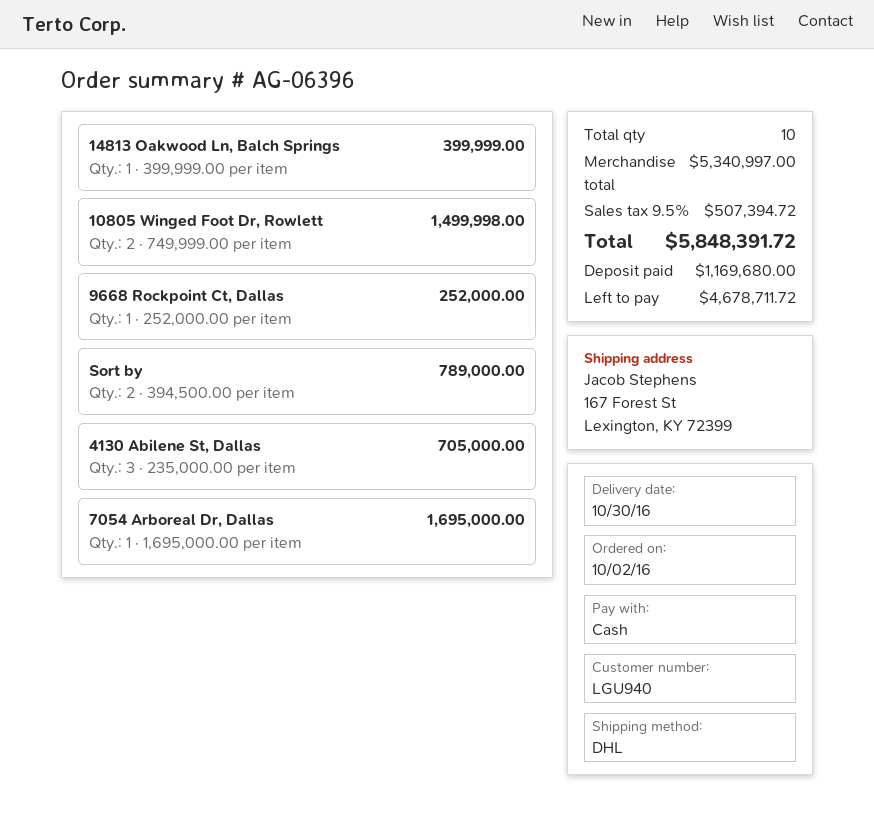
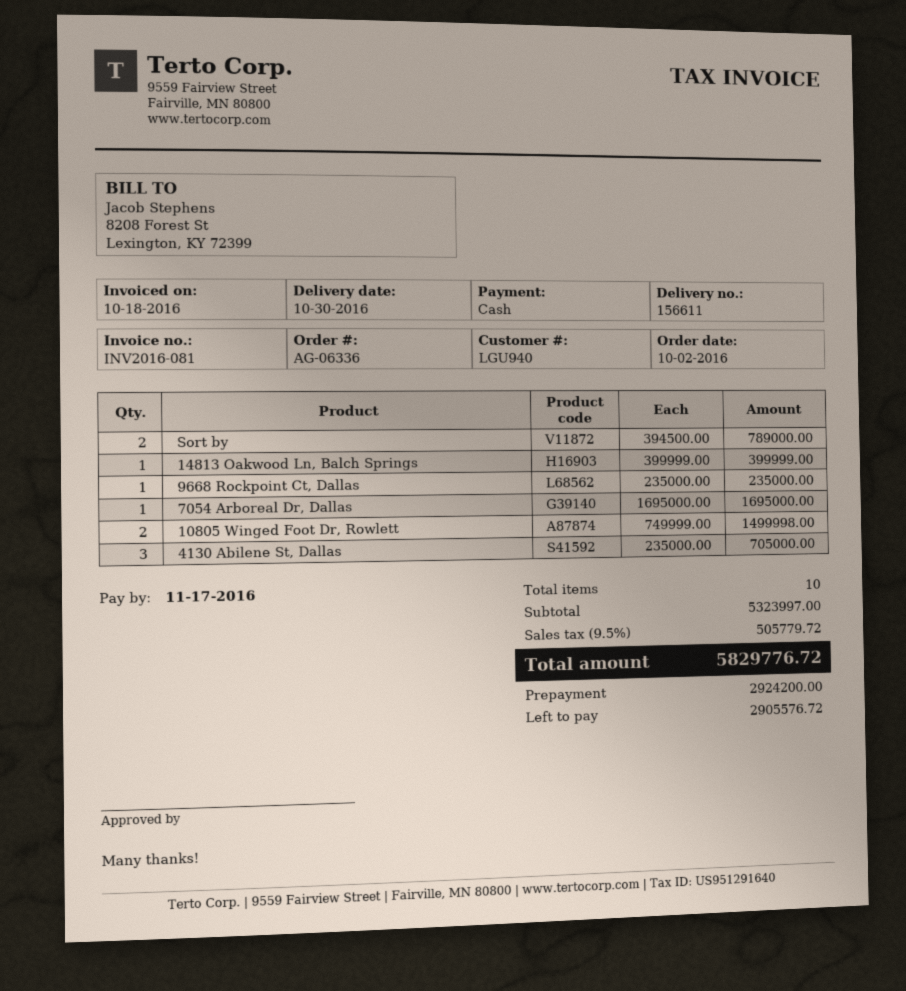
order number: AG-06396 -> AG-06336
9668 Rockpoint Ct, Dallas: 1 x 252000.00 = 252000.00 -> 1 x 235000.00 = 235000.00
subtotal: 5340997.00 -> 5323997.00
tax: 9.5% = 507394.72 -> 9.5% = 505779.72
total: 5848391.72 -> 5829776.72
deposit: 1169680.00 -> 2924200.00
balance: 4678711.72 -> 2905576.72

